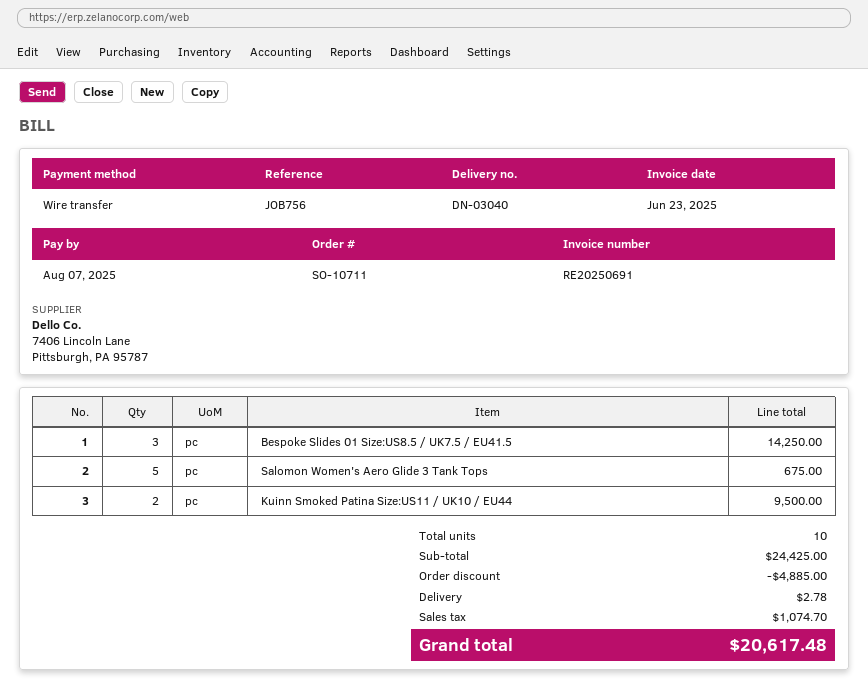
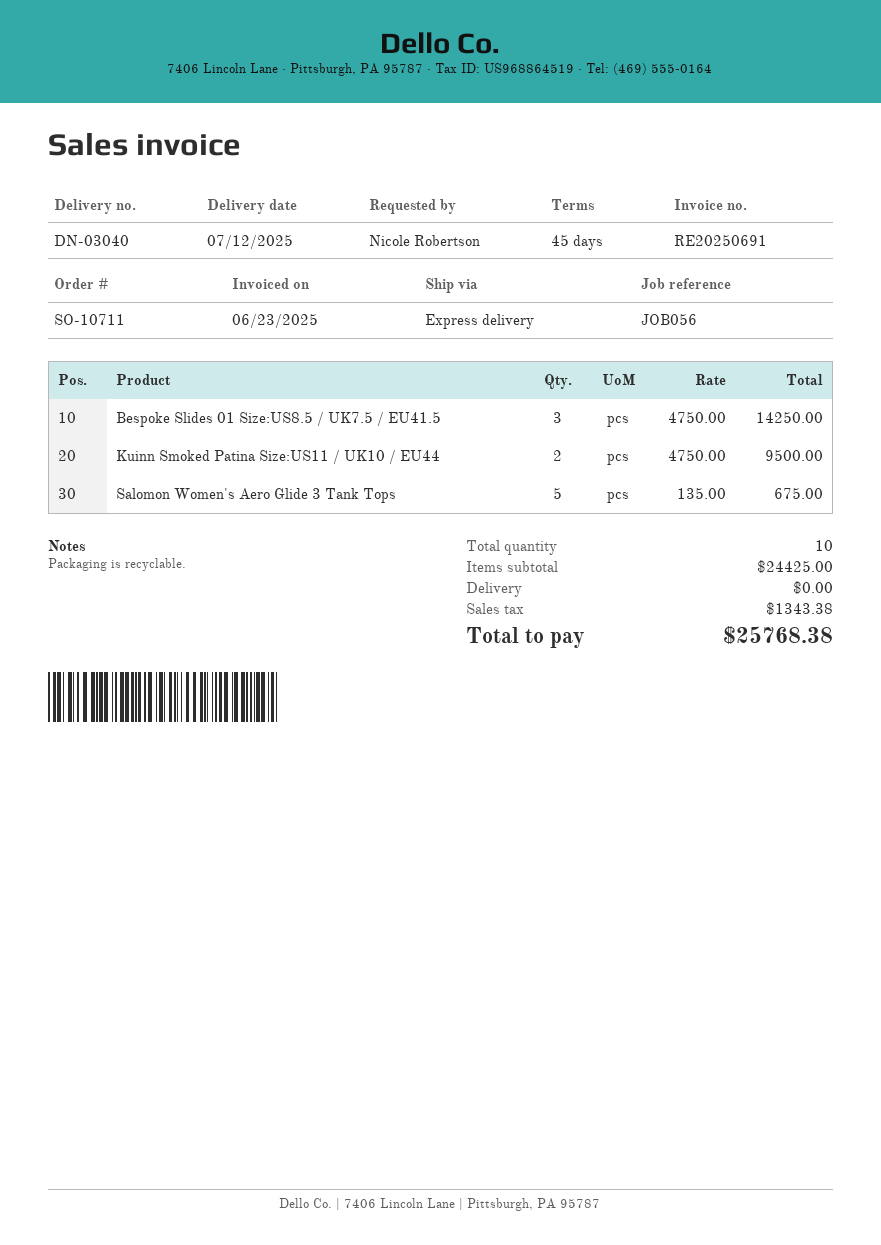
reference: JOB756 -> JOB056
discount: 4885.00 -> none
shipping: 2.78 -> 0.00
tax: 1074.70 -> 1343.38
total: 20617.48 -> 25768.38

